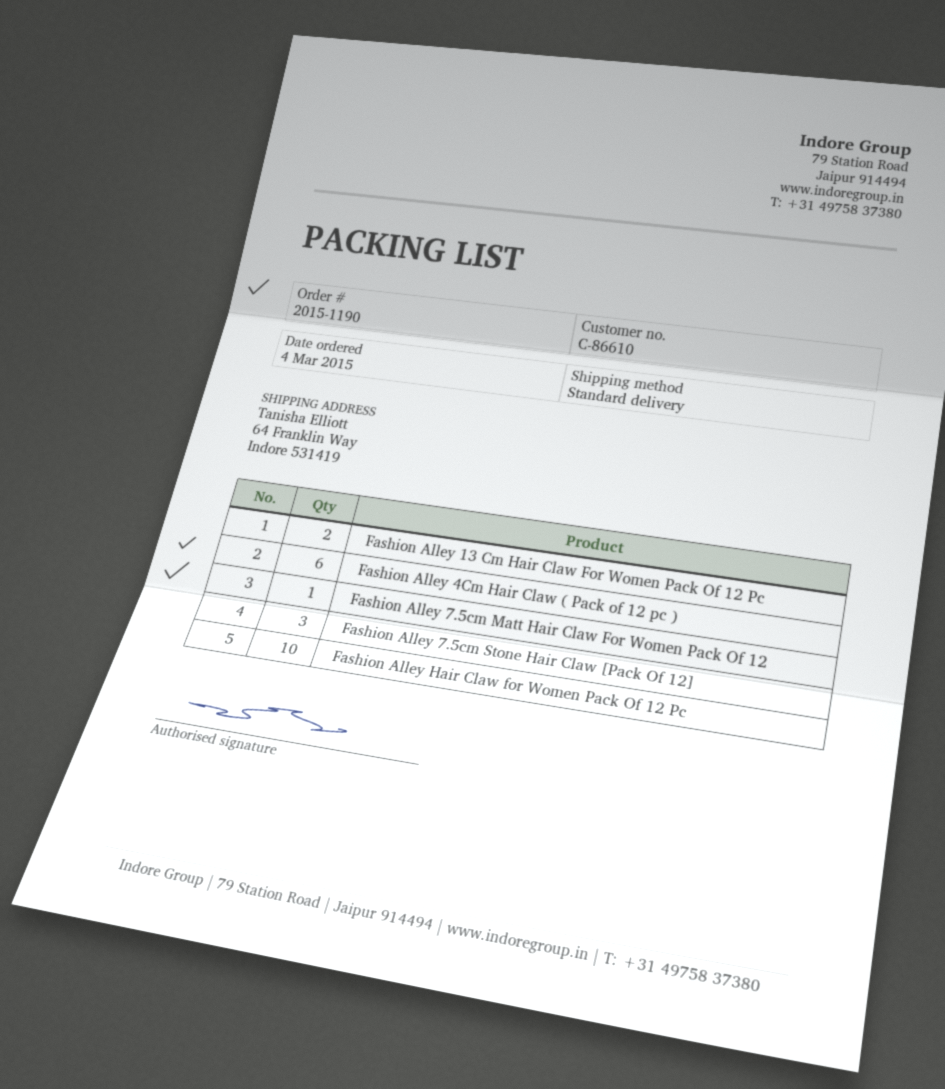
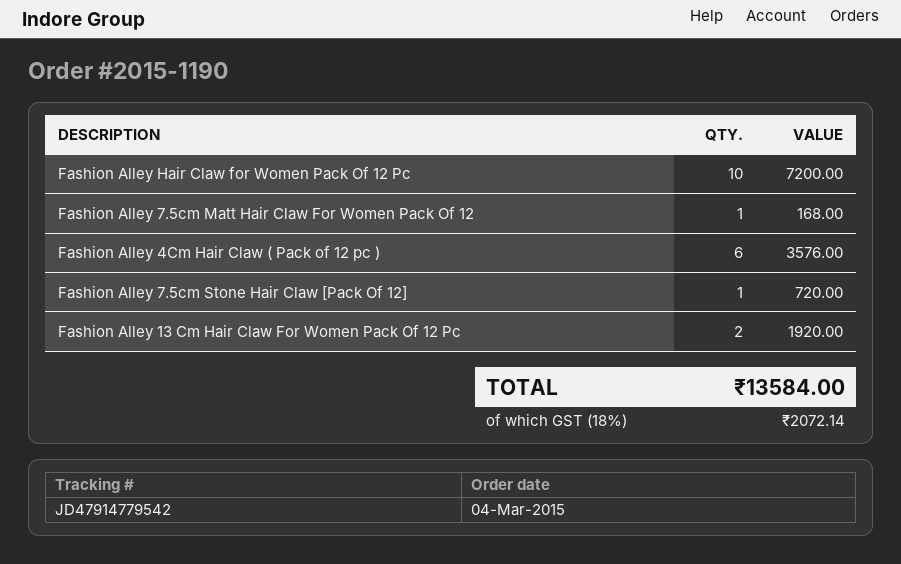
Fashion Alley 7.5cm Stone Hair Claw [Pack Of 12]: 3 -> 1

